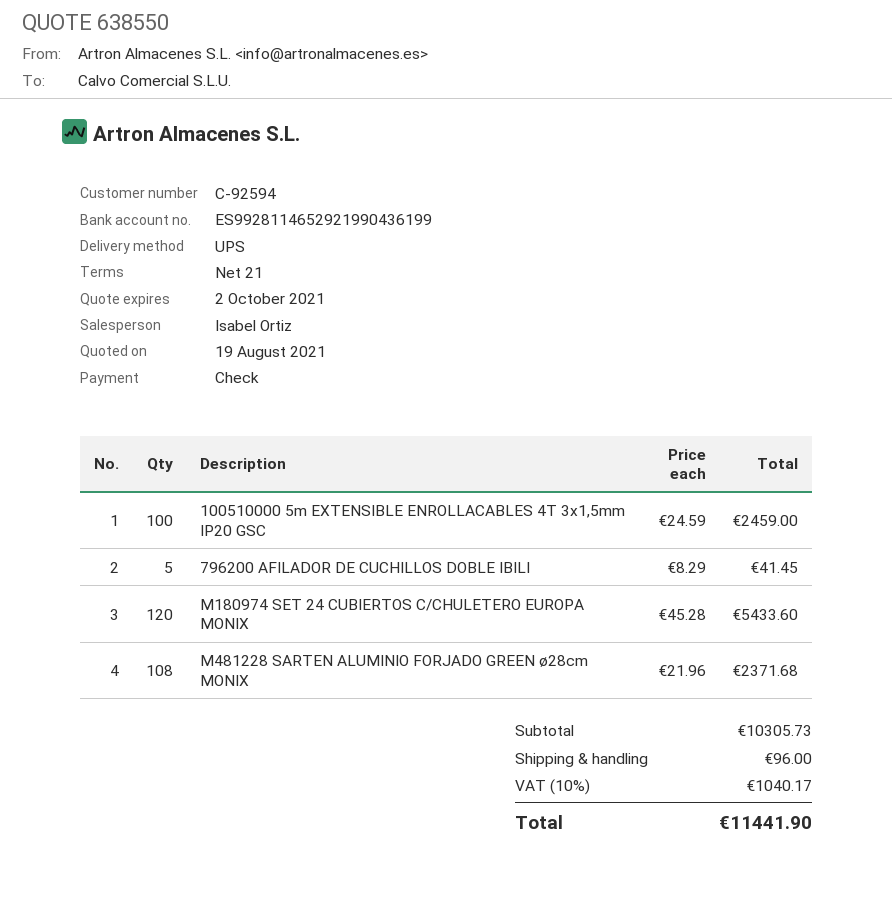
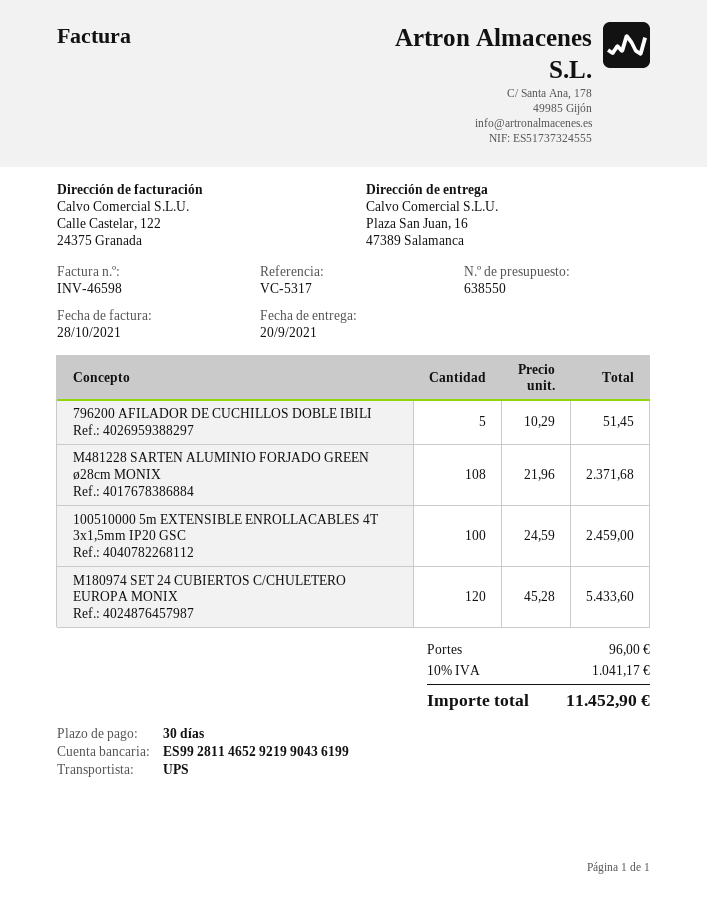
payment terms: 21 days -> 30 days
796200 AFILADOR DE CUCHILLOS DOBLE IBILI: 5 x 8.29 = 41.45 -> 5 x 10.29 = 51.45
tax: 10% = 1040.17 -> 10% = 1041.17
total: 11441.90 -> 11452.90

